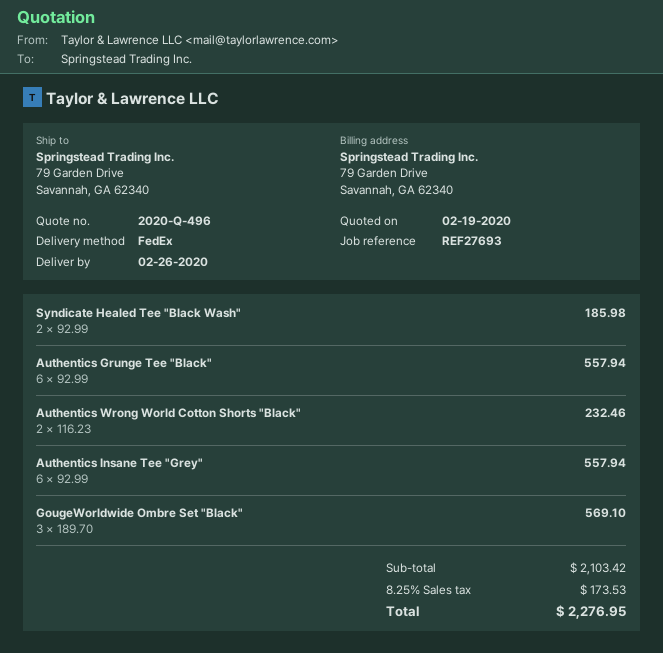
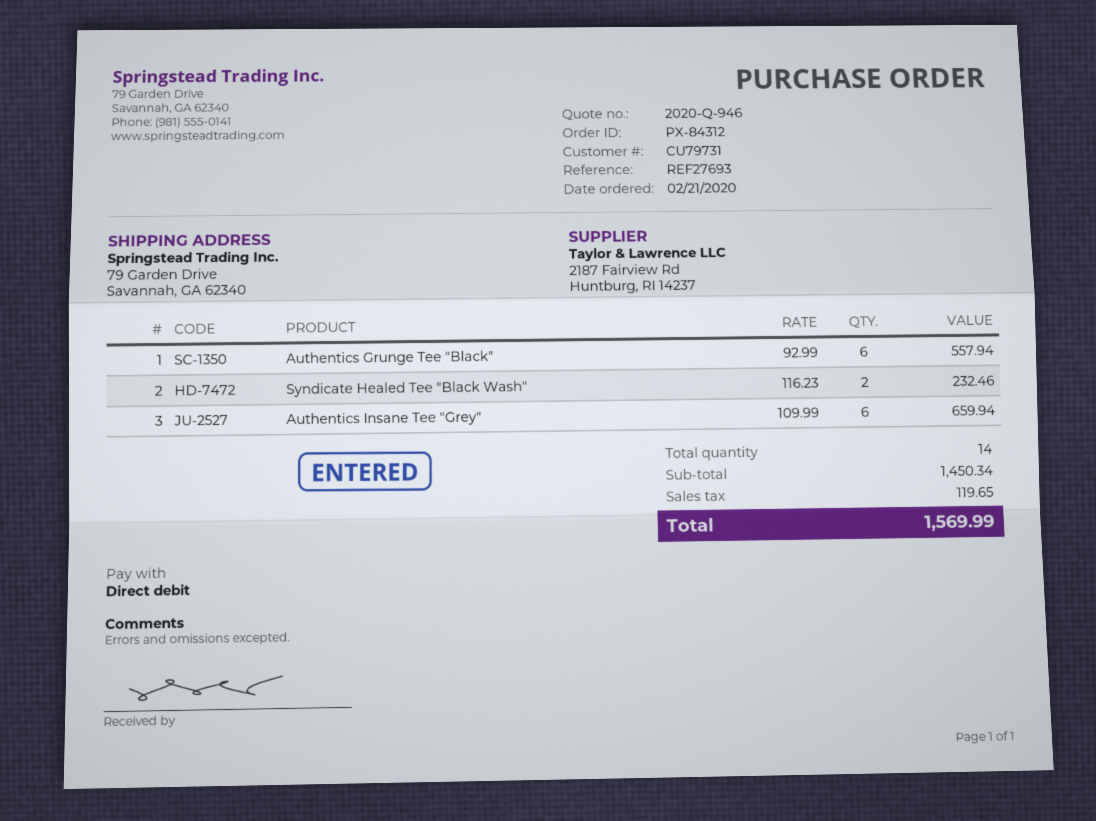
quote number: 2020-Q-496 -> 2020-Q-946
Syndicate Healed Tee "Black Wash": 2 x 92.99 = 185.98 -> 2 x 116.23 = 232.46
Authentics Wrong World Cotton Shorts "Black": 2 x 116.23 = 232.46 -> none
Authentics Insane Tee "Grey": 6 x 92.99 = 557.94 -> 6 x 109.99 = 659.94
GougeWorldwide Ombre Set "Black": 3 x 189.70 = 569.10 -> none
subtotal: 2103.42 -> 1450.34
tax: 173.53 -> 119.65
total: 2276.95 -> 1569.99

